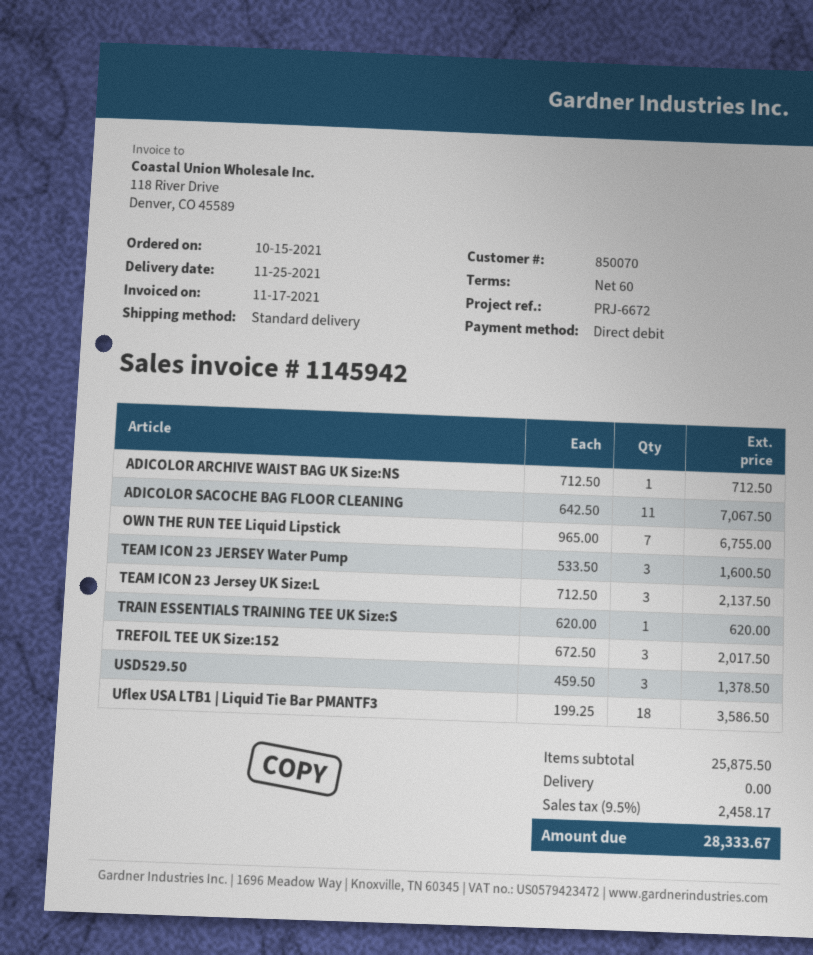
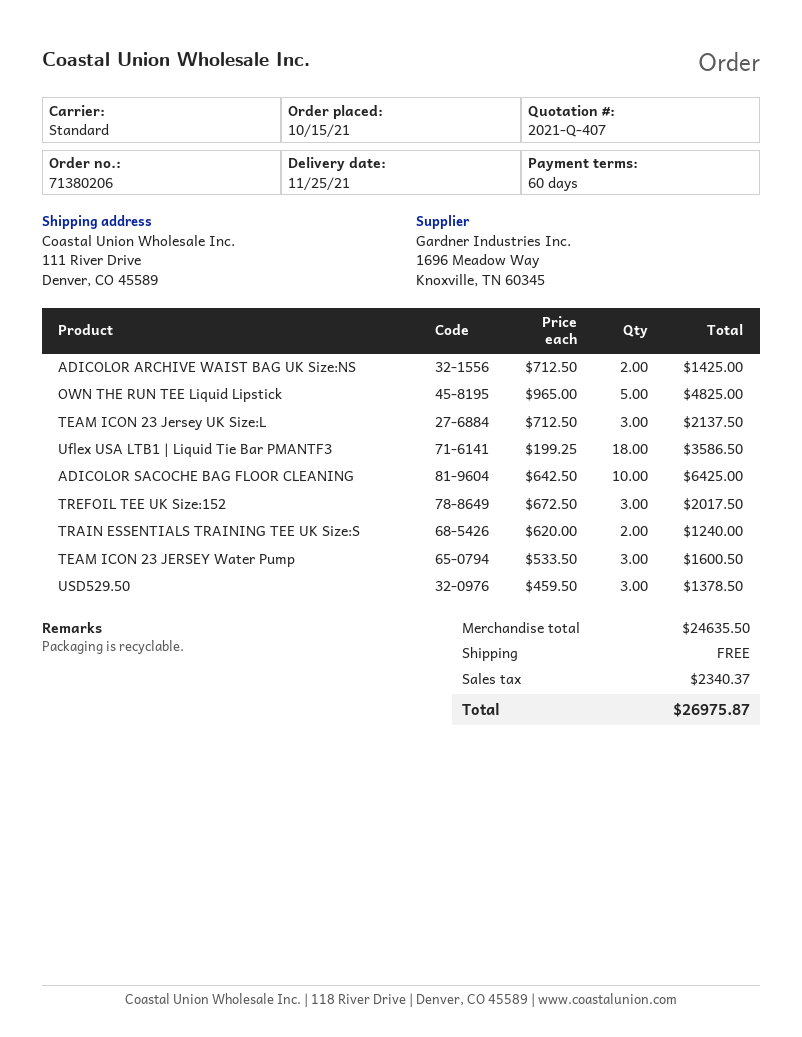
ADICOLOR ARCHIVE WAIST BAG UK Size:NS: 1 x 712.50 = 712.50 -> 2 x 712.50 = 1425.00
ADICOLOR SACOCHE BAG FLOOR CLEANING: 11 x 642.50 = 7067.50 -> 10 x 642.50 = 6425.00
OWN THE RUN TEE Liquid Lipstick: 7 x 965.00 = 6755.00 -> 5 x 965.00 = 4825.00
TRAIN ESSENTIALS TRAINING TEE UK Size:S: 1 x 620.00 = 620.00 -> 2 x 620.00 = 1240.00
subtotal: 25875.50 -> 24635.50
tax: 2458.17 -> 2340.37
total: 28333.67 -> 26975.87

